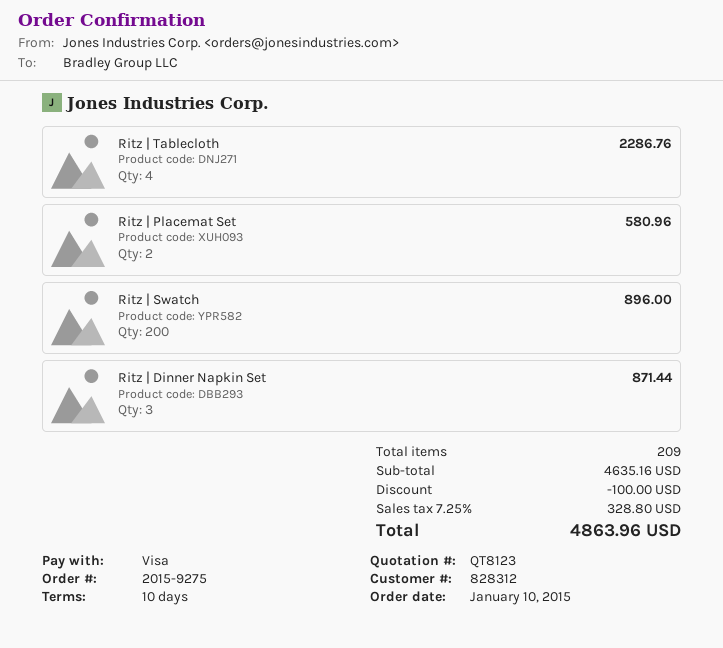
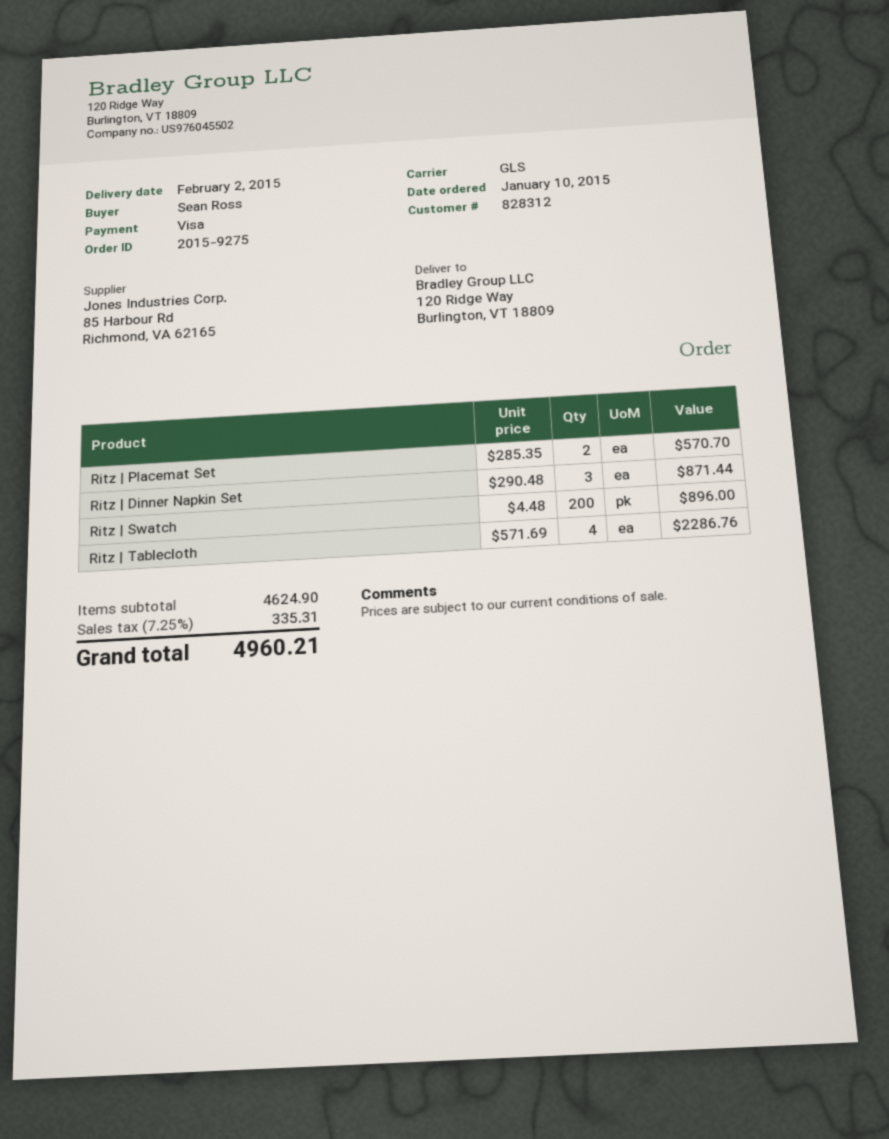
Ritz | Placemat Set: 2 for 580.96 -> 2 for 570.70
subtotal: 4635.16 -> 4624.90
discount: 100.00 -> none
tax: 7.25% = 328.80 -> 7.25% = 335.31
total: 4863.96 -> 4960.21

